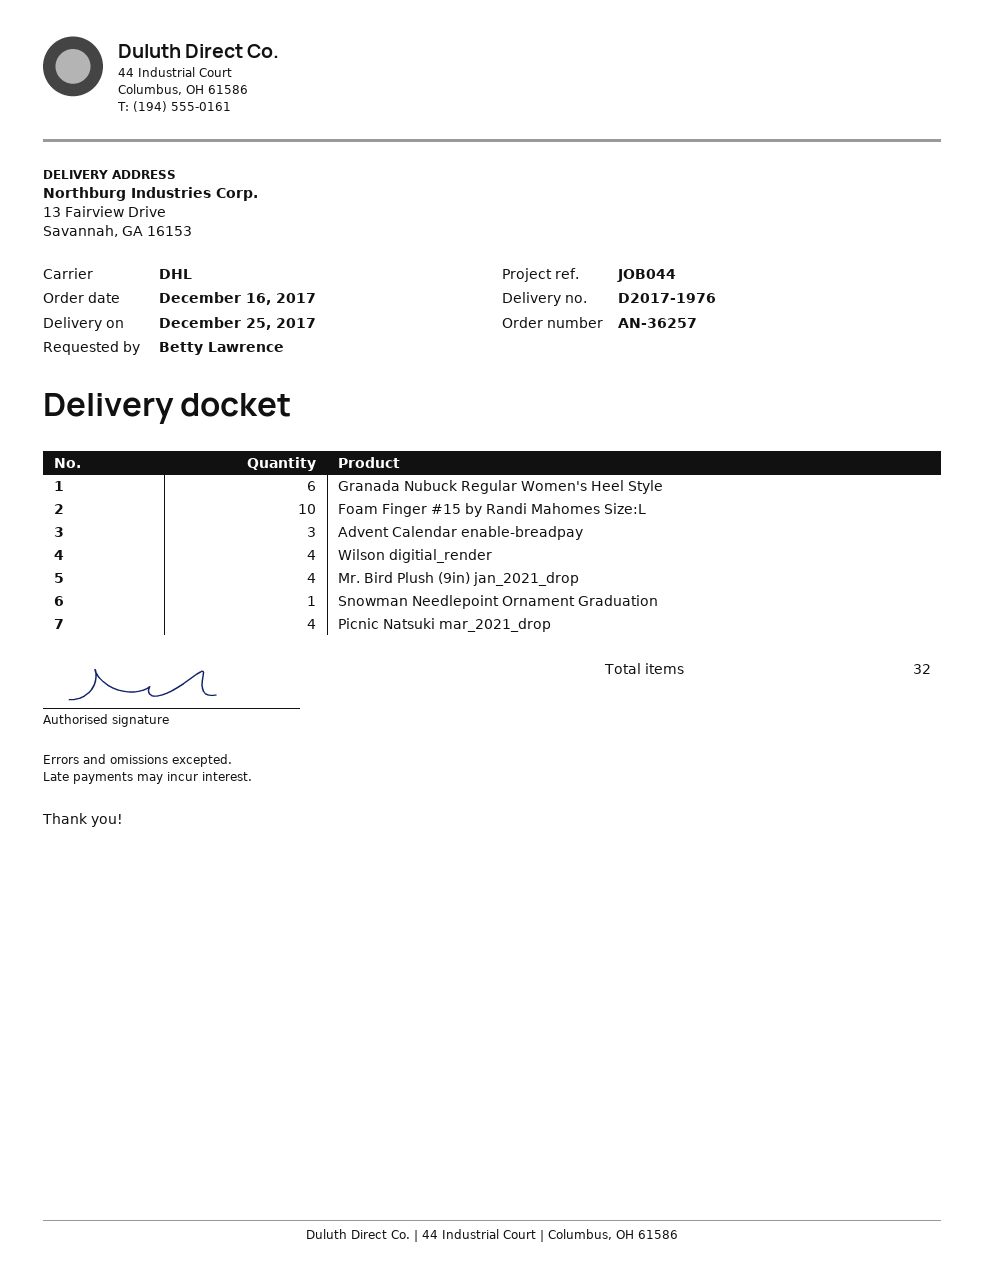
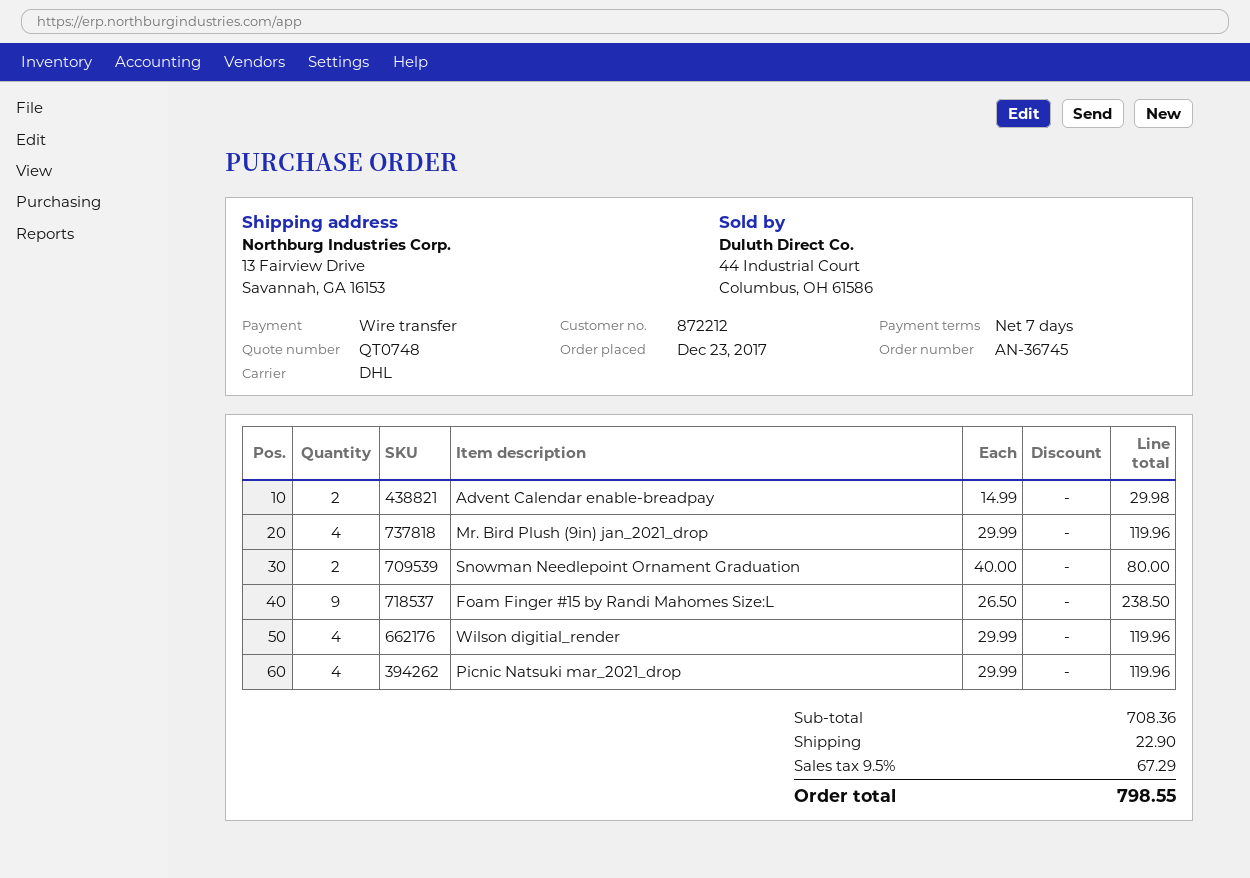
order number: AN-36257 -> AN-36745
order date: 2017-12-16 -> 2017-12-23
Granada Nubuck Regular Women's Heel Style: 6 -> none
Foam Finger #15 by Randi Mahomes Size:L: 10 -> 9
Advent Calendar enable-breadpay: 3 -> 2
Snowman Needlepoint Ornament Graduation: 1 -> 2

